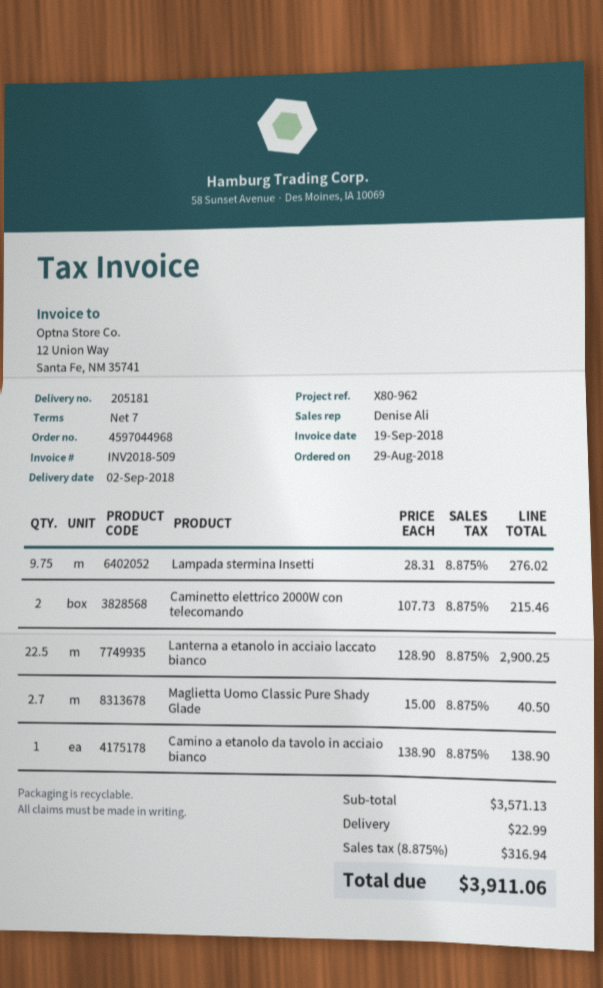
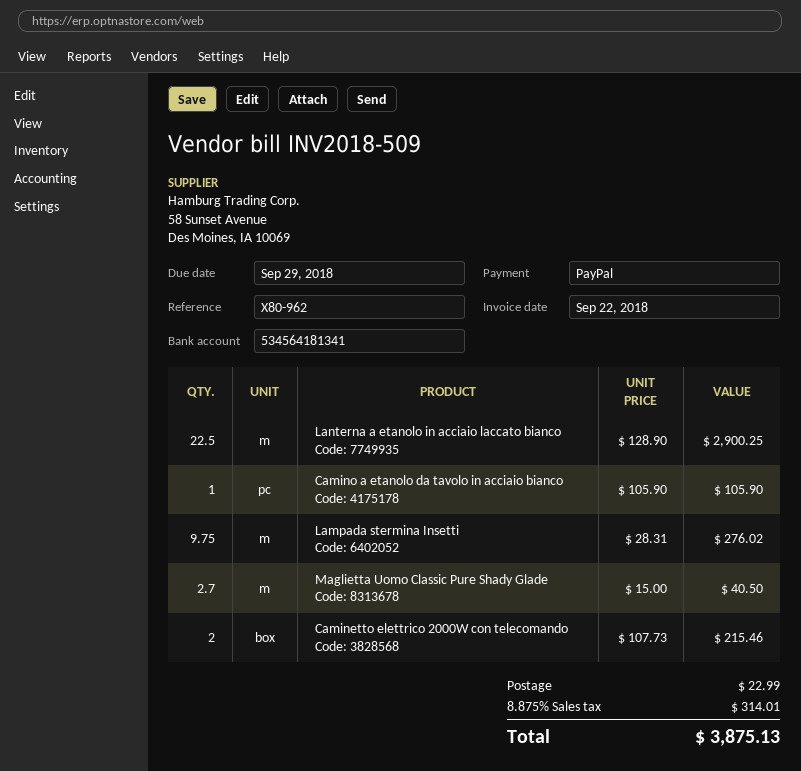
invoice date: 2018-09-19 -> 2018-09-22
Camino a etanolo da tavolo in acciaio bianco: 1 x 138.90 = 138.90 -> 1 x 105.90 = 105.90
tax: 8.875% = 316.94 -> 8.875% = 314.01
total: 3911.06 -> 3875.13

